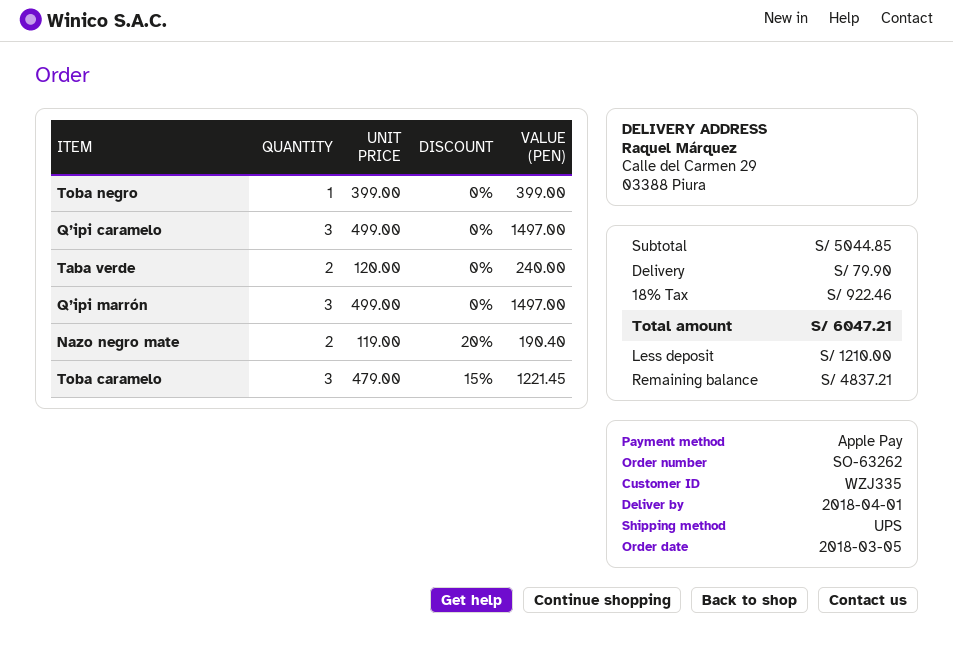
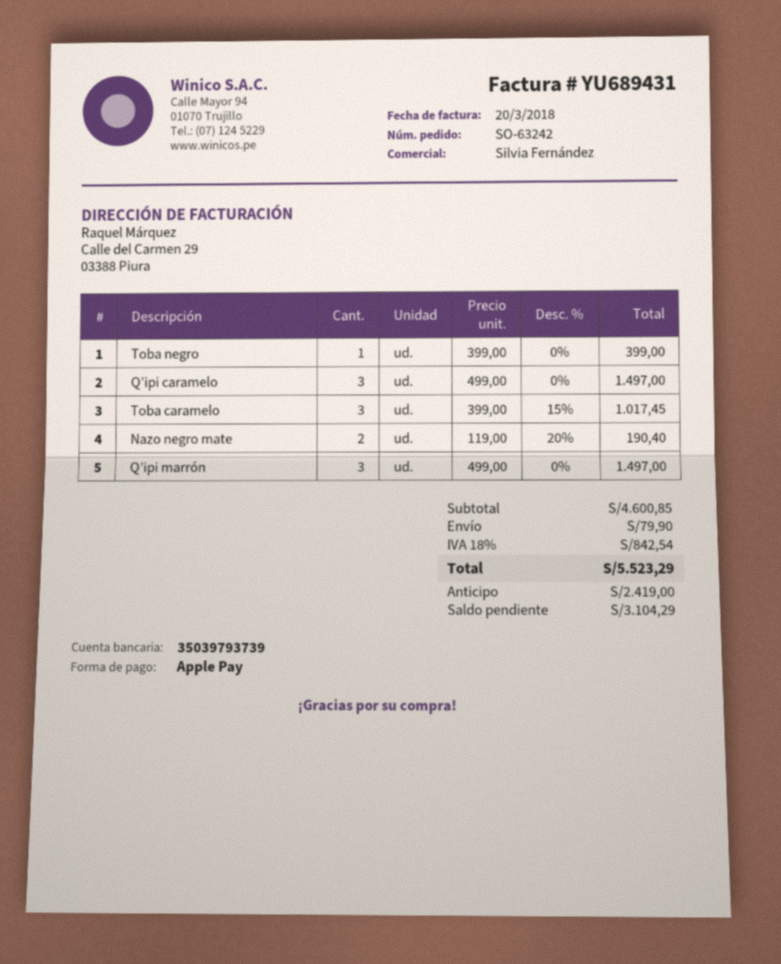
order number: SO-63262 -> SO-63242
Taba verde: 2 x 120.00 = 240.00 -> none
Toba caramelo: 3 x 479.00 - 15% = 1221.45 -> 3 x 399.00 - 15% = 1017.45
subtotal: 5044.85 -> 4600.85
tax: 18% = 922.46 -> 18% = 842.54
total: 6047.21 -> 5523.29
deposit: 1210.00 -> 2419.00
balance: 4837.21 -> 3104.29

